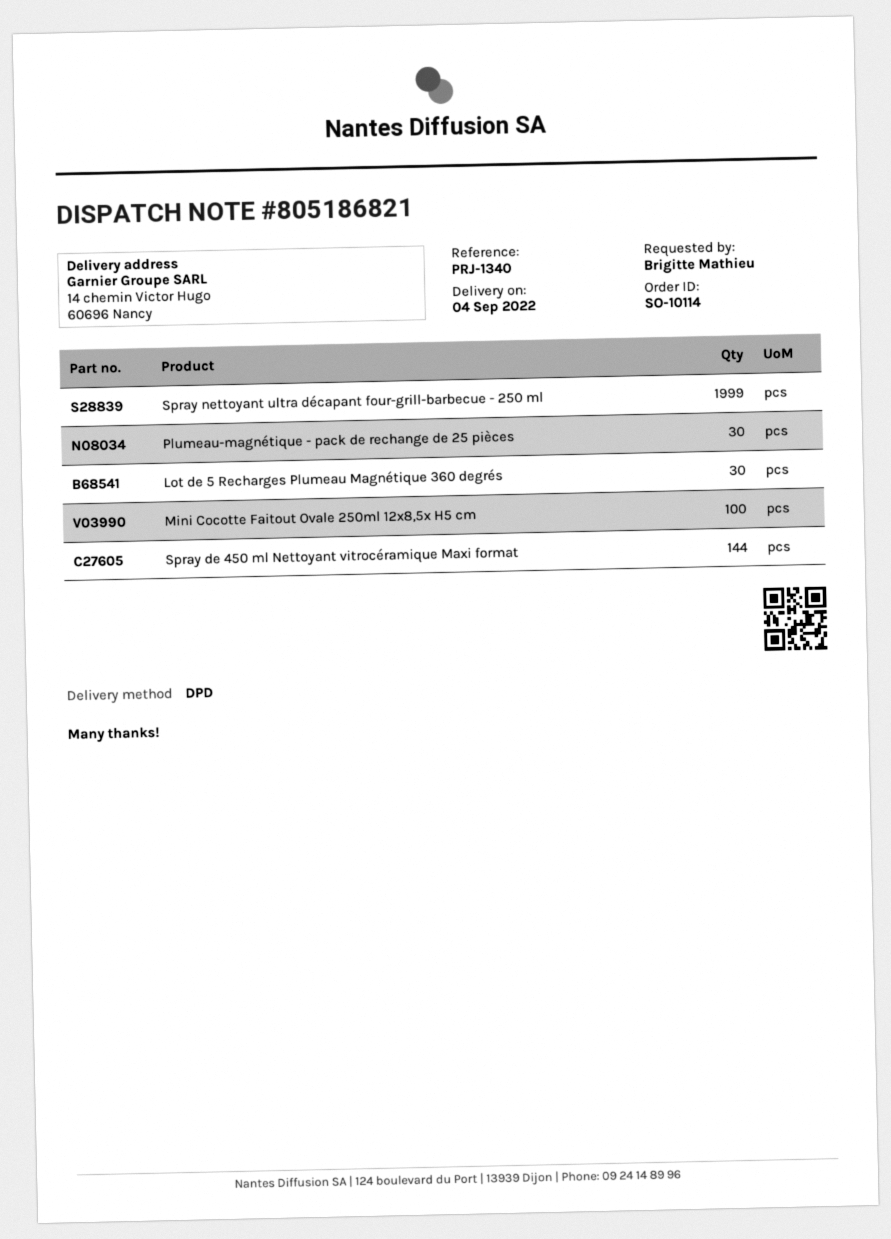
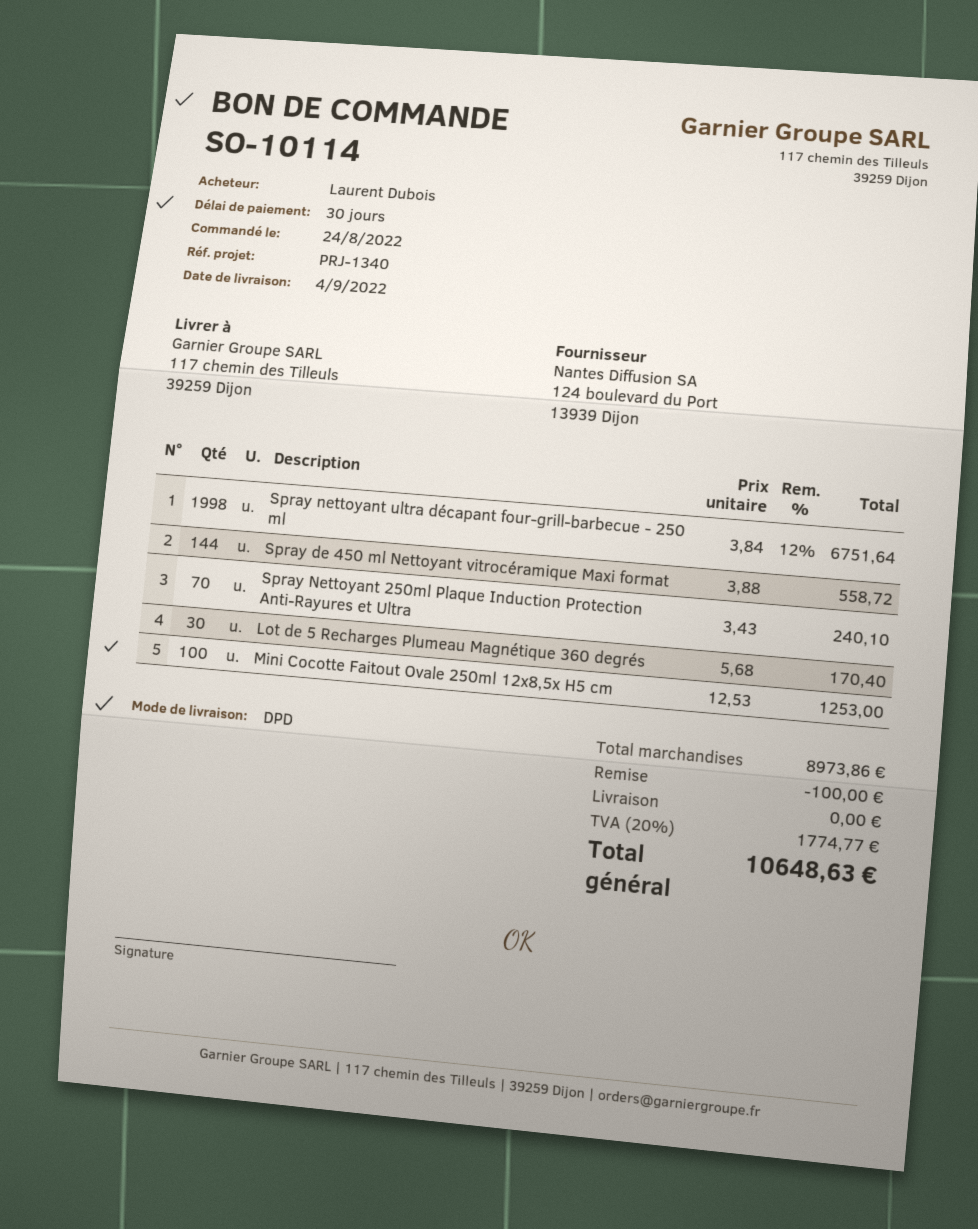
ordered by: Brigitte Mathieu -> Laurent Dubois
ship to: 14 chemin Victor Hugo, 60696 Nancy -> 117 chemin des Tilleuls, 39259 Dijon
Spray nettoyant ultra décapant four-grill-barbecue - 250 ml: 1999 -> 1998
Plumeau-magnétique - pack de rechange de 25 pièces: 30 -> none
Spray Nettoyant 250ml Plaque Induction Protection Anti-Rayures et Ultra: none -> 70

